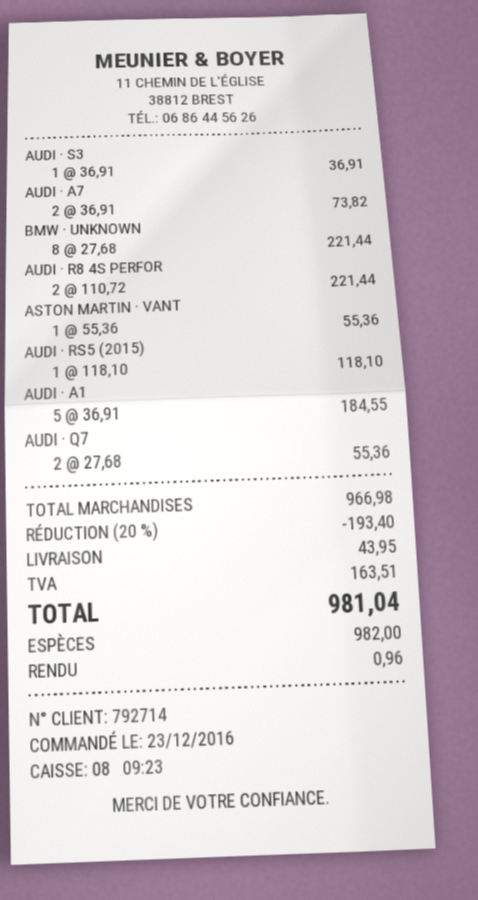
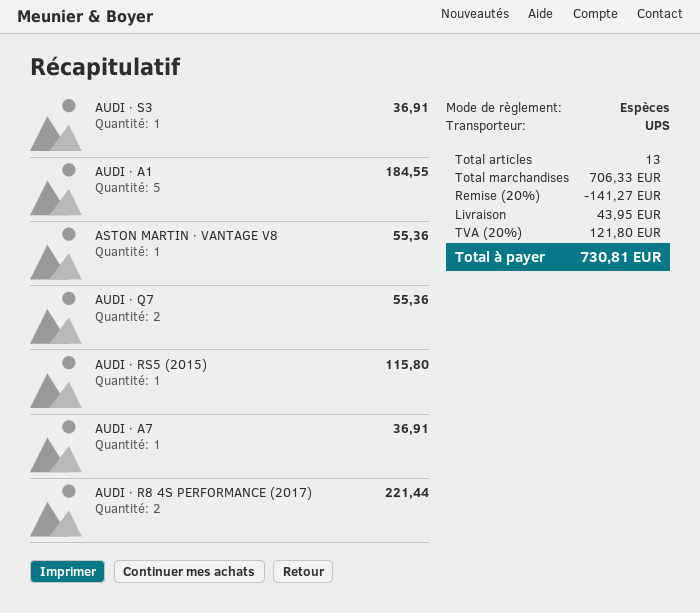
AUDI · A7: 2 for 73.82 -> 1 for 36.91
BMW · UNKNOWN: 8 for 221.44 -> none
AUDI · RS5 (2015): 1 for 118.10 -> 1 for 115.80
subtotal: 966.98 -> 706.33
discount: 20% = 193.40 -> 20% = 141.27
tax: 163.51 -> 121.80
total: 981.04 -> 730.81

